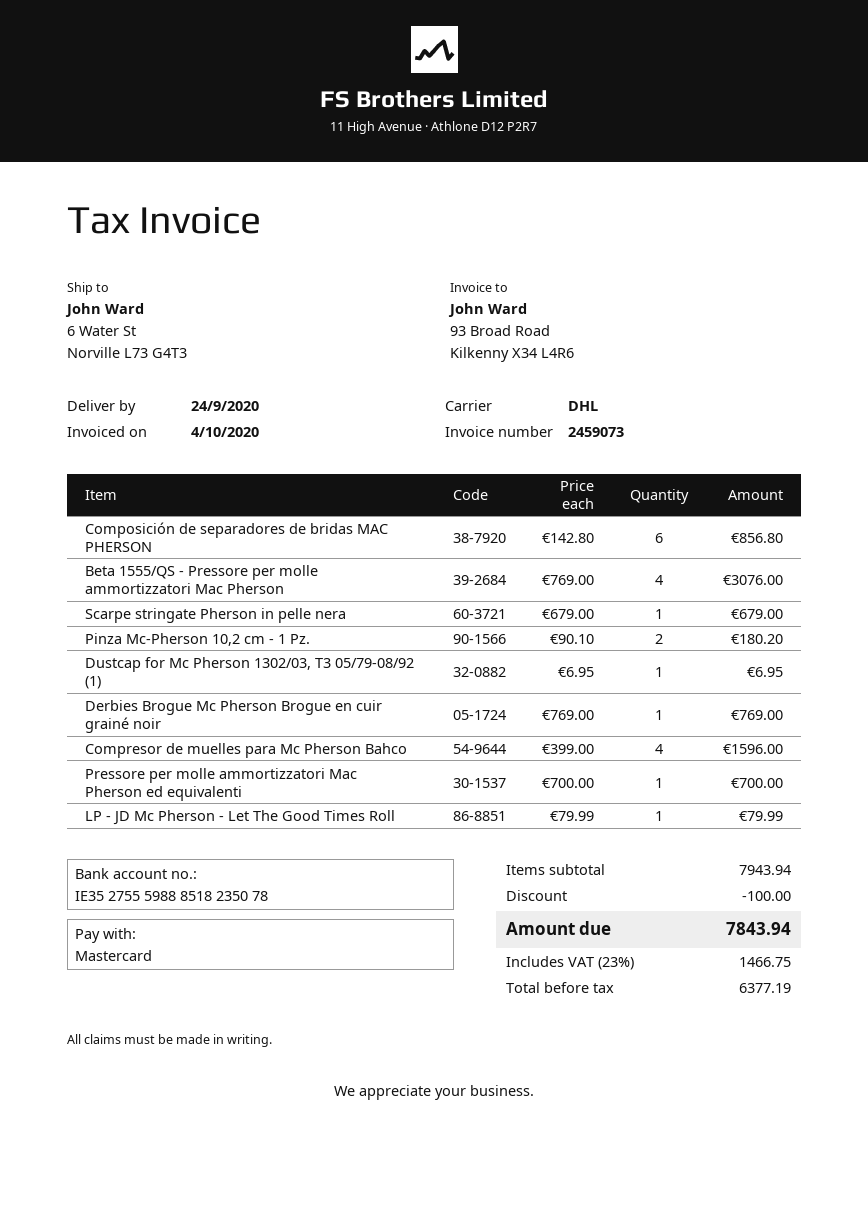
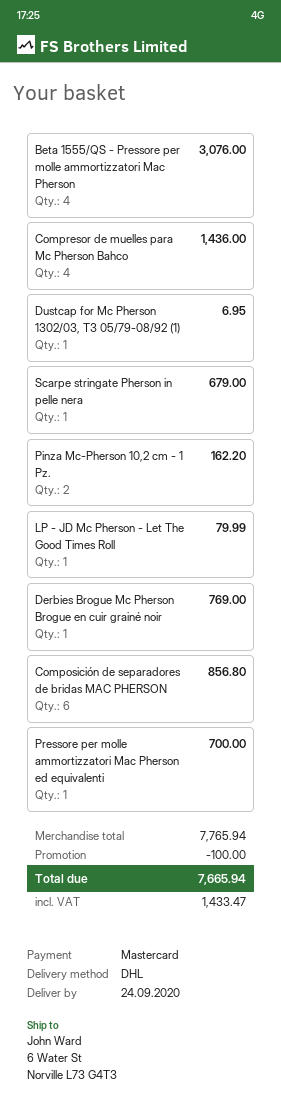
Pinza Mc-Pherson 10,2 cm - 1 Pz.: 2 for 180.20 -> 2 for 162.20
Compresor de muelles para Mc Pherson Bahco: 4 for 1596.00 -> 4 for 1436.00
subtotal: 7943.94 -> 7765.94
tax: 1466.75 -> 1433.47
total: 7843.94 -> 7665.94

